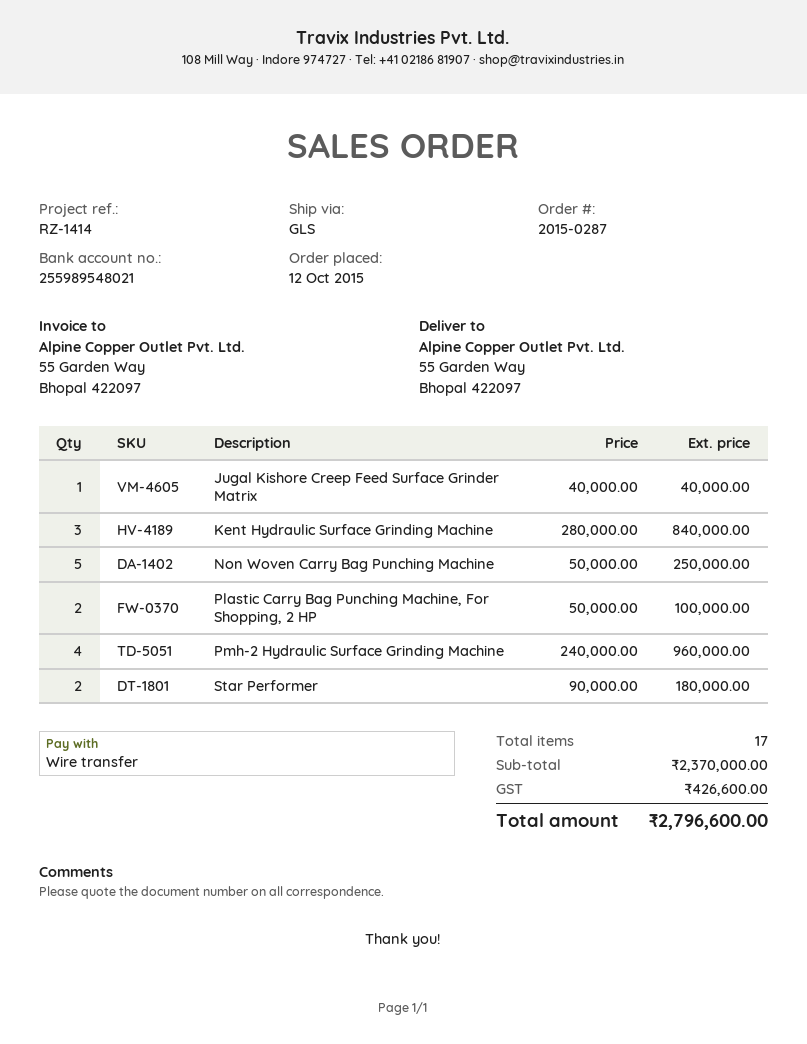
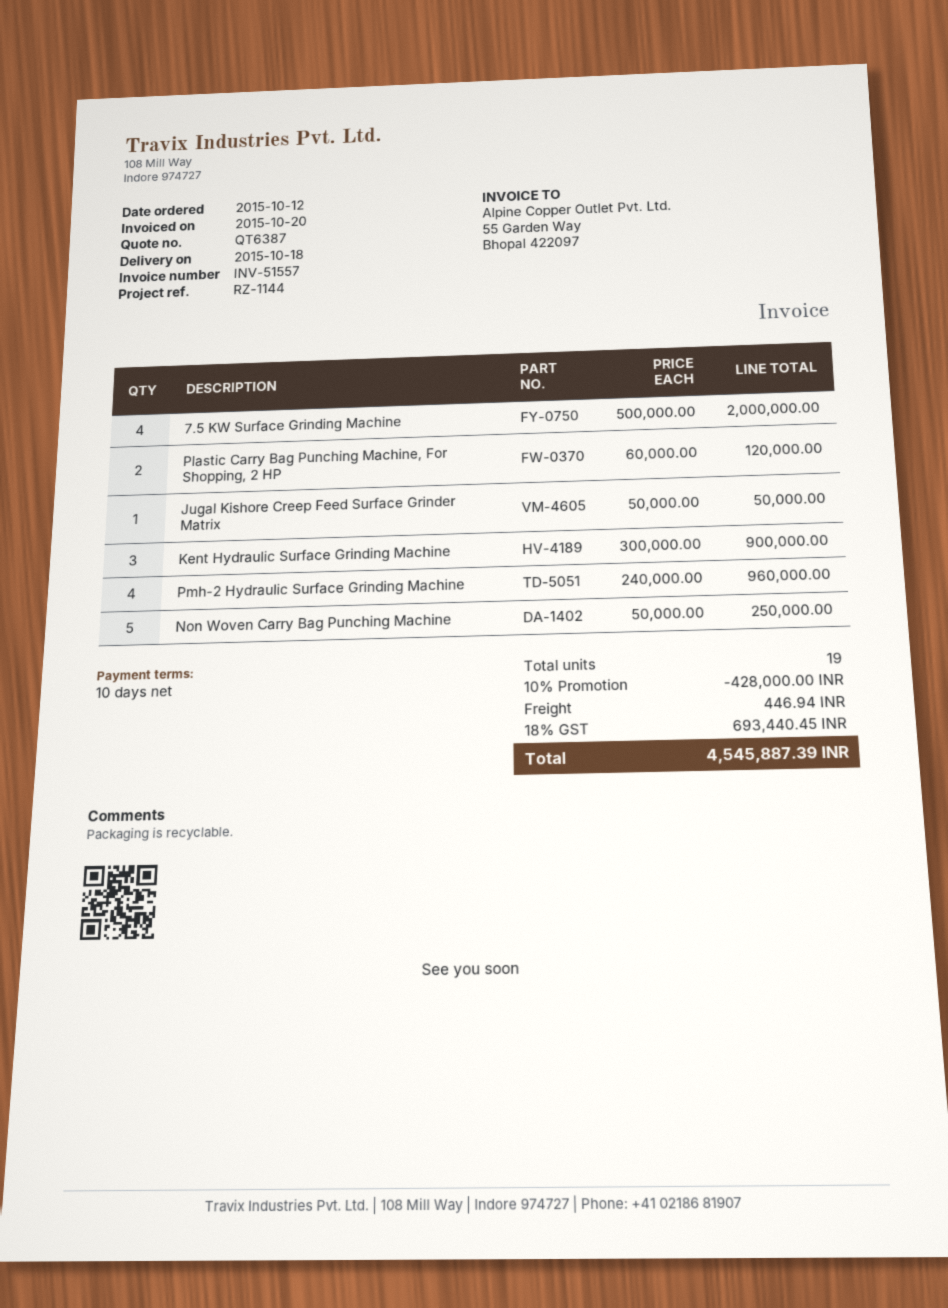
reference: RZ-1414 -> RZ-1144
Jugal Kishore Creep Feed Surface Grinder Matrix: 1 x 40000.00 = 40000.00 -> 1 x 50000.00 = 50000.00
Kent Hydraulic Surface Grinding Machine: 3 x 280000.00 = 840000.00 -> 3 x 300000.00 = 900000.00
Plastic Carry Bag Punching Machine, For Shopping, 2 HP: 2 x 50000.00 = 100000.00 -> 2 x 60000.00 = 120000.00
Star Performer: 2 x 90000.00 = 180000.00 -> none
7.5 KW Surface Grinding Machine: none -> 4 x 500000.00 = 2000000.00
total quantity: 17 -> 19
discount: none -> 10% = 428000.00
shipping: none -> 446.94
tax: 426600.00 -> 693440.45
total: 2796600.00 -> 4545887.39

